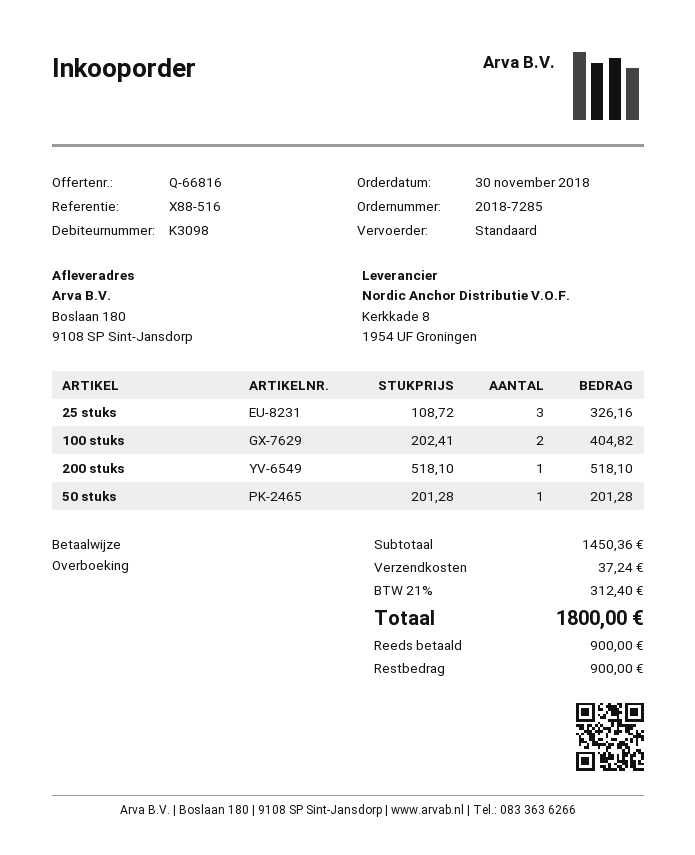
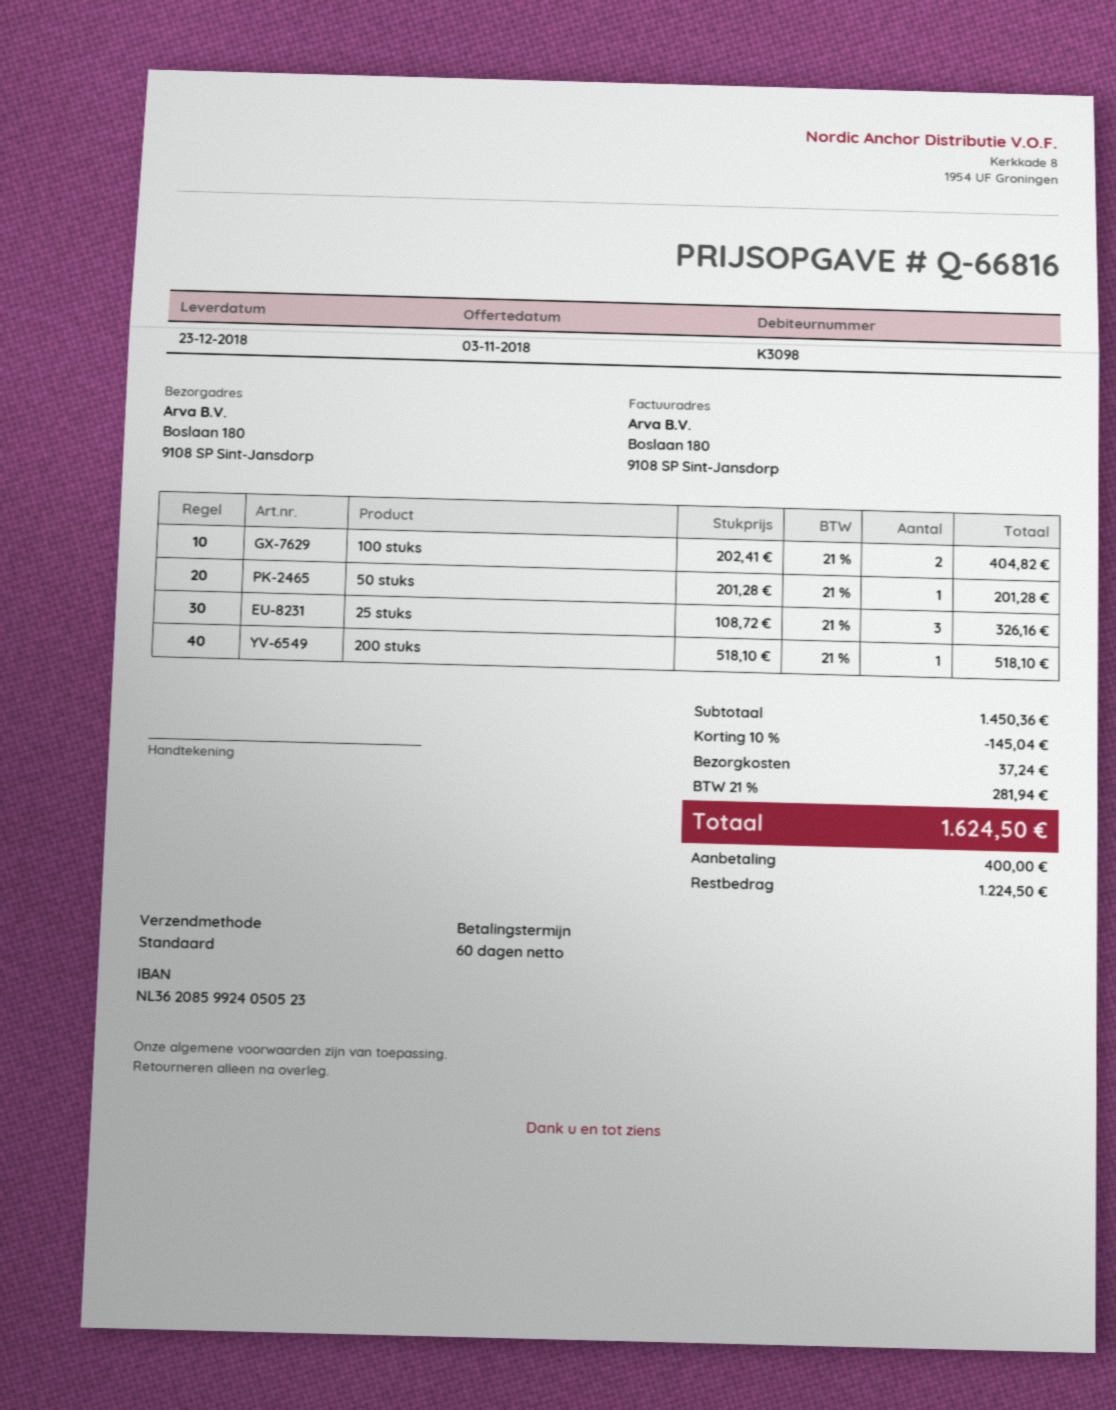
discount: none -> 10% = 145.04
tax: 21% = 312.40 -> 21% = 281.94
total: 1800.00 -> 1624.50
deposit: 900.00 -> 400.00
balance: 900.00 -> 1224.50

